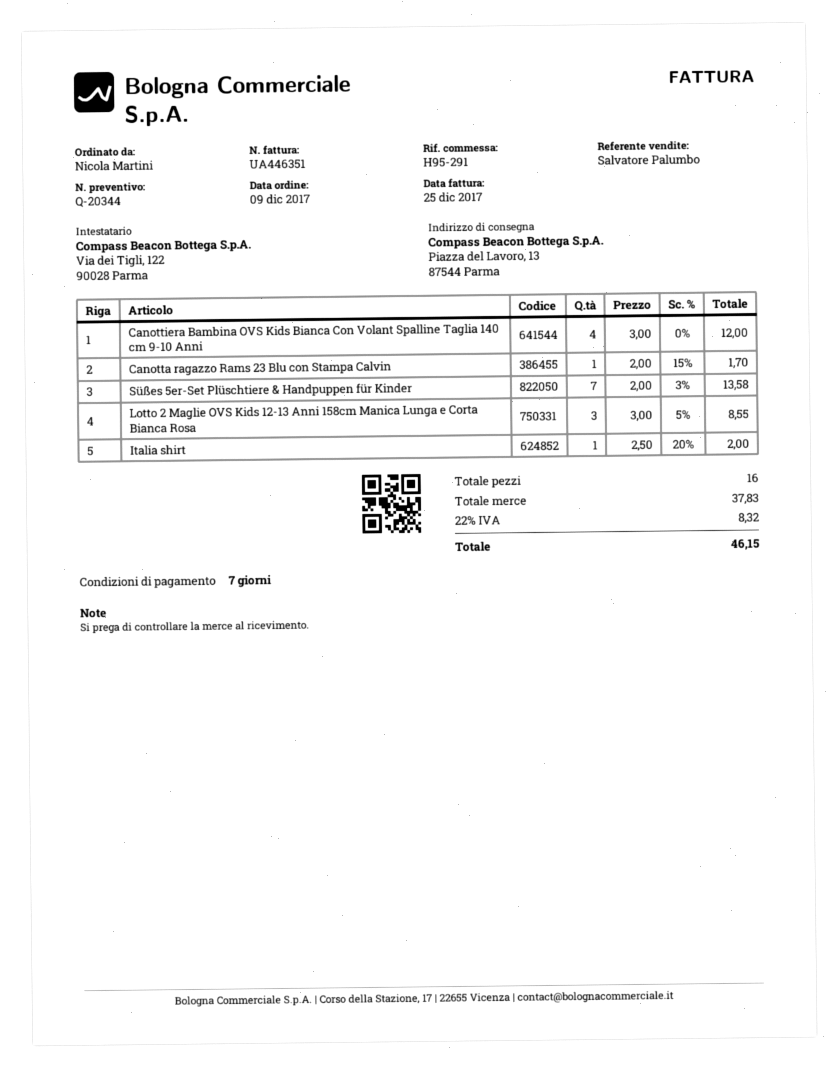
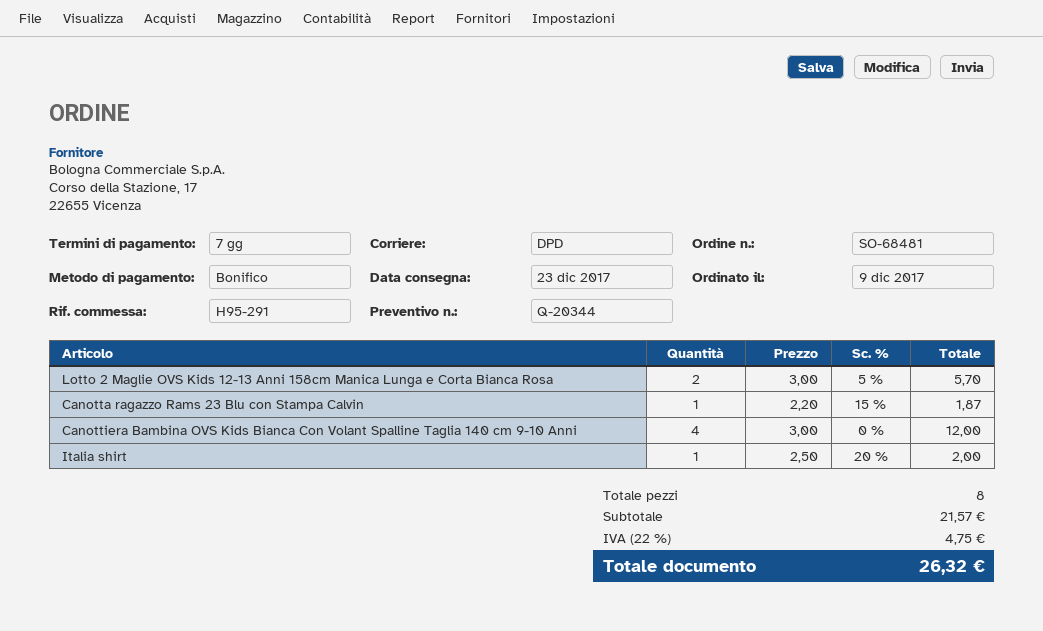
Canotta ragazzo Rams 23 Blu con Stampa Calvin: 1 x 2.00 - 15% = 1.70 -> 1 x 2.20 - 15% = 1.87
Süßes 5er-Set Plüschtiere & Handpuppen für Kinder: 7 x 2.00 - 3% = 13.58 -> none
Lotto 2 Maglie OVS Kids 12-13 Anni 158cm Manica Lunga e Corta Bianca Rosa: 3 x 3.00 - 5% = 8.55 -> 2 x 3.00 - 5% = 5.70
total quantity: 16 -> 8
subtotal: 37.83 -> 21.57
tax: 22% = 8.32 -> 22% = 4.75
total: 46.15 -> 26.32

